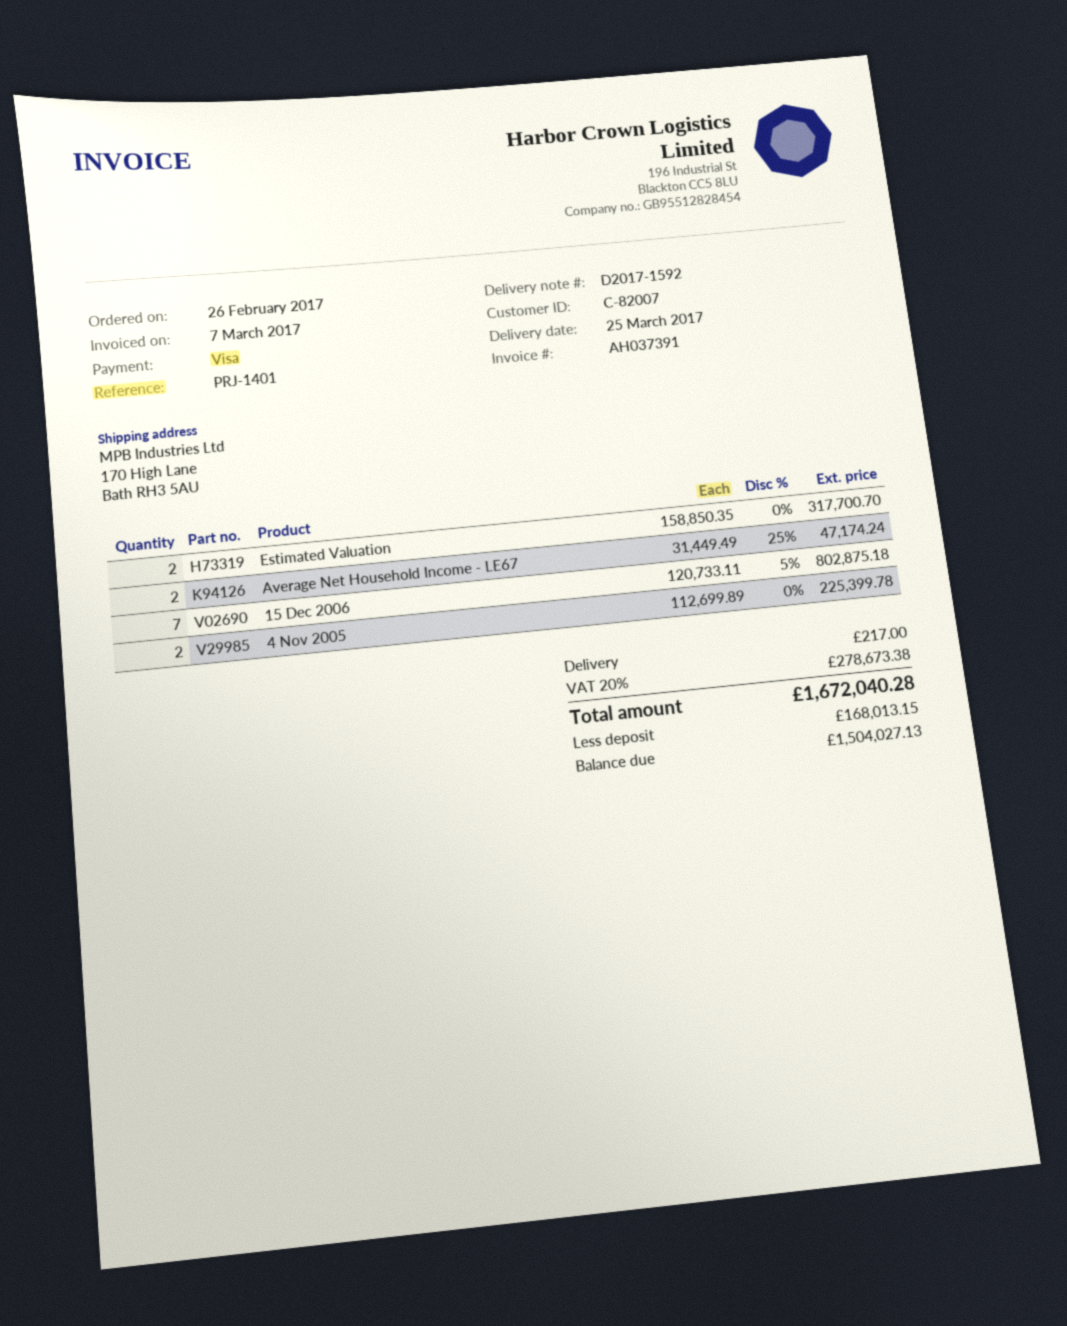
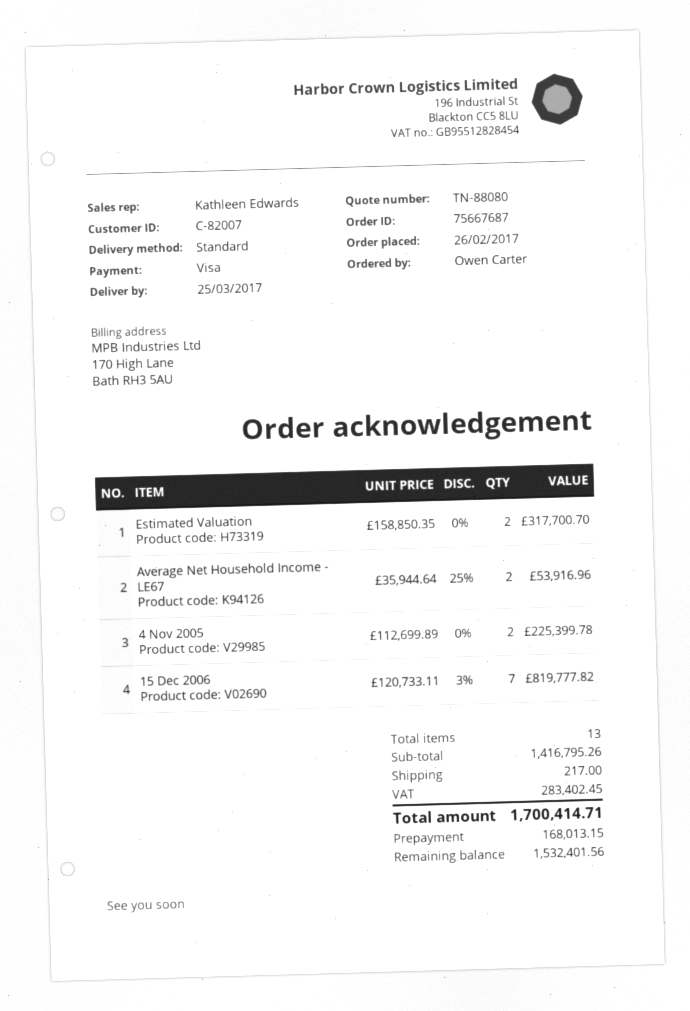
Average Net Household Income - LE67: 2 x 31449.49 - 25% = 47174.24 -> 2 x 35944.64 - 25% = 53916.96
15 Dec 2006: 7 x 120733.11 - 5% = 802875.18 -> 7 x 120733.11 - 3% = 819777.82
tax: 278673.38 -> 283402.45
total: 1672040.28 -> 1700414.71
balance: 1504027.13 -> 1532401.56

